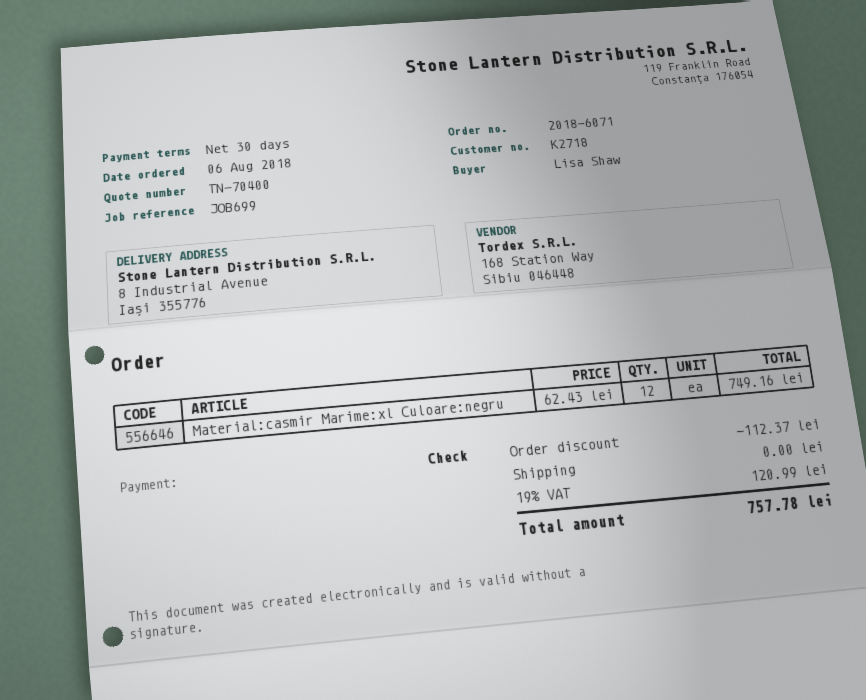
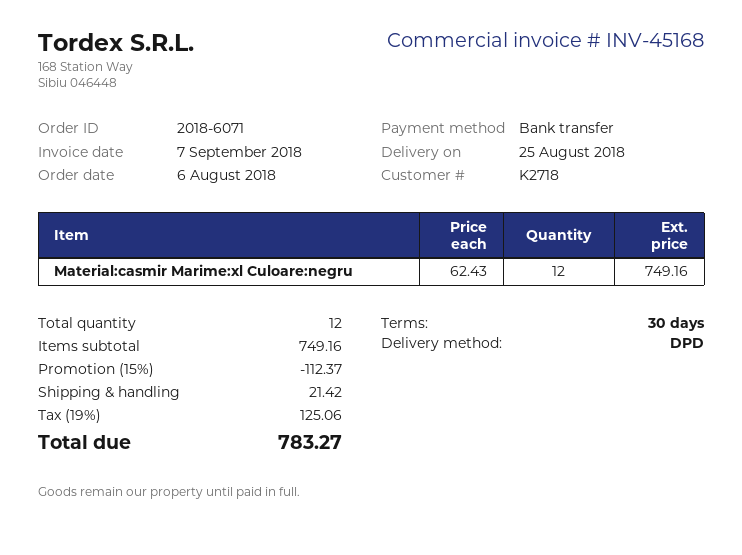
payment method: cheque -> bank transfer
shipping: 0.00 -> 21.42
tax: 19% = 120.99 -> 19% = 125.06
total: 757.78 -> 783.27

